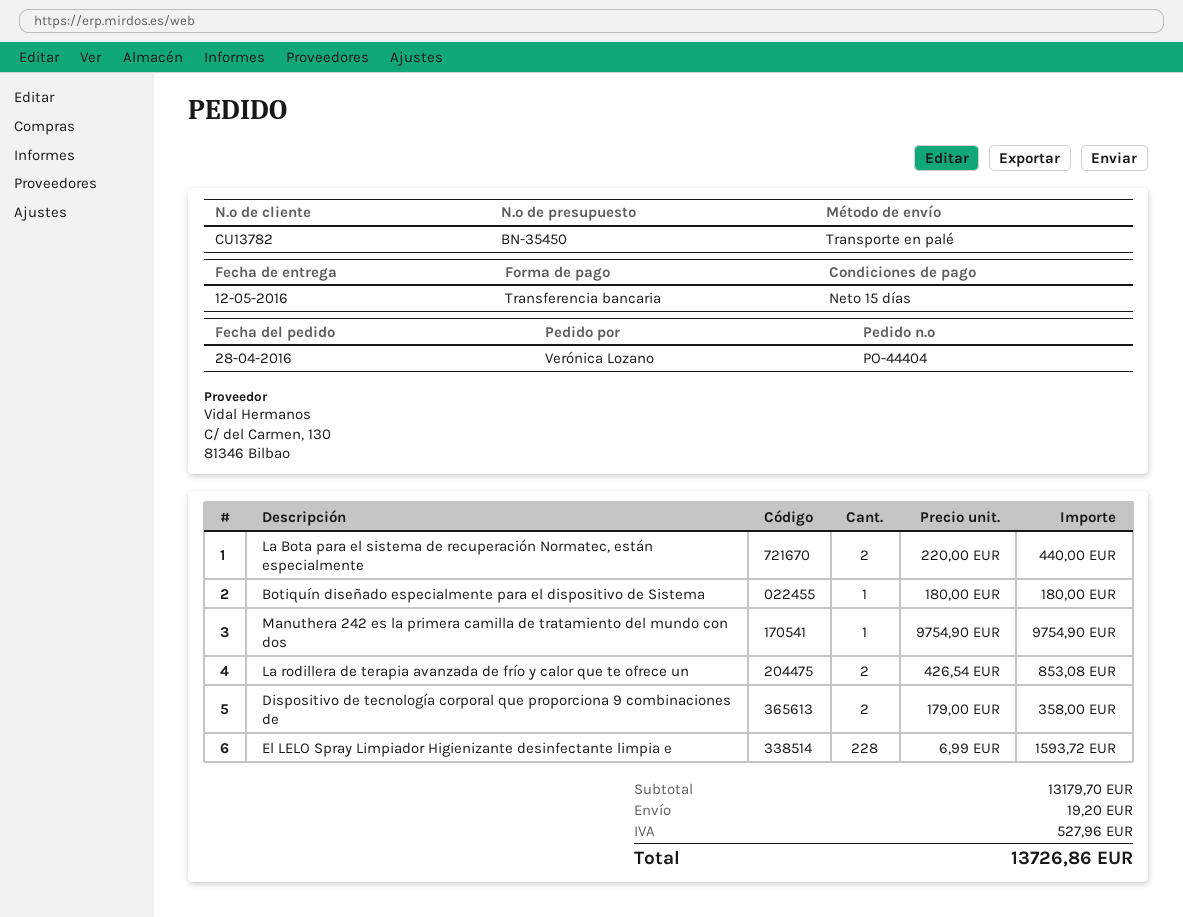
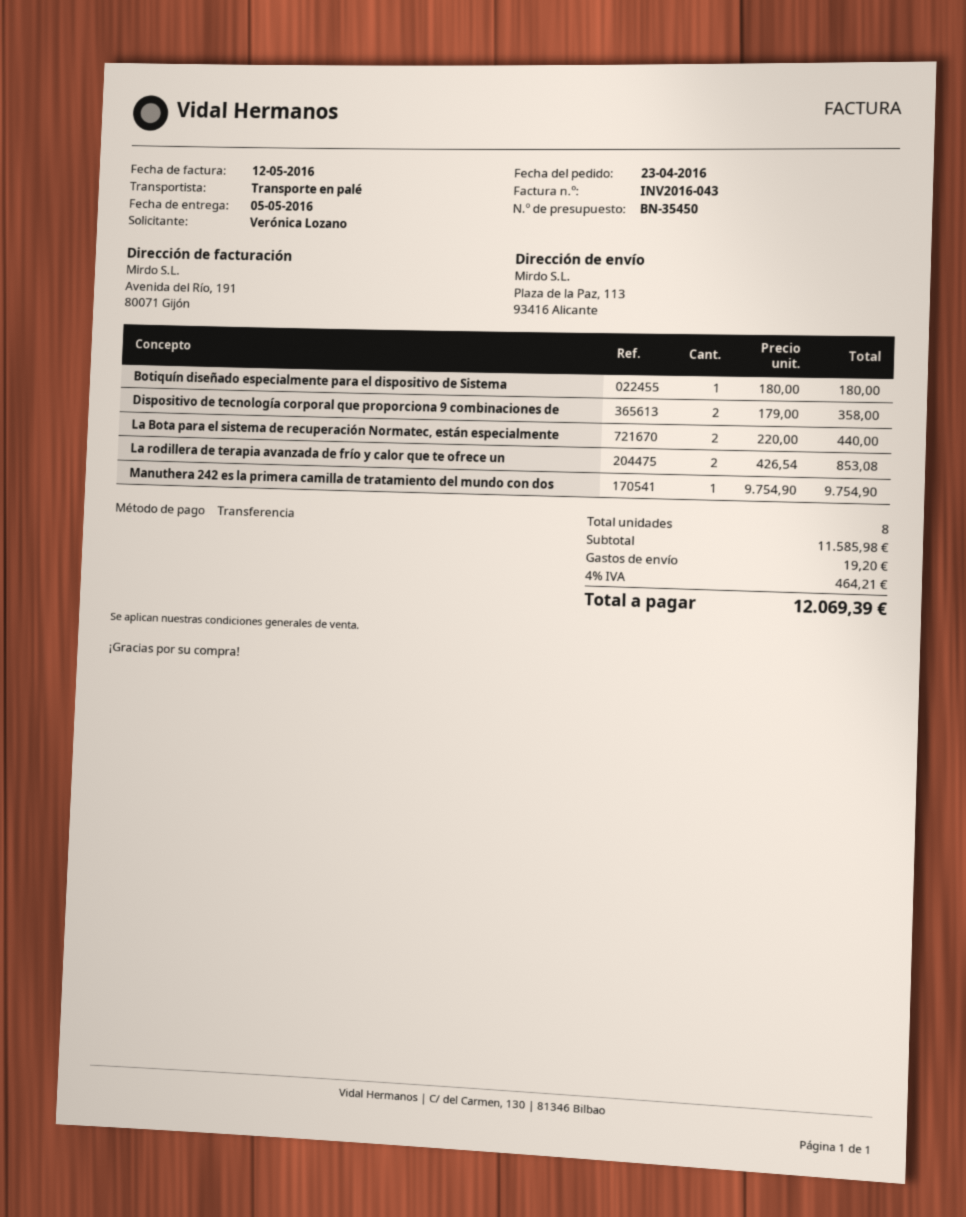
order date: 2016-04-28 -> 2016-04-23
delivery date: 2016-05-12 -> 2016-05-05
El LELO Spray Limpiador Higienizante desinfectante limpia e: 228 x 6.99 = 1593.72 -> none
subtotal: 13179.70 -> 11585.98
tax: 527.96 -> 464.21
total: 13726.86 -> 12069.39

